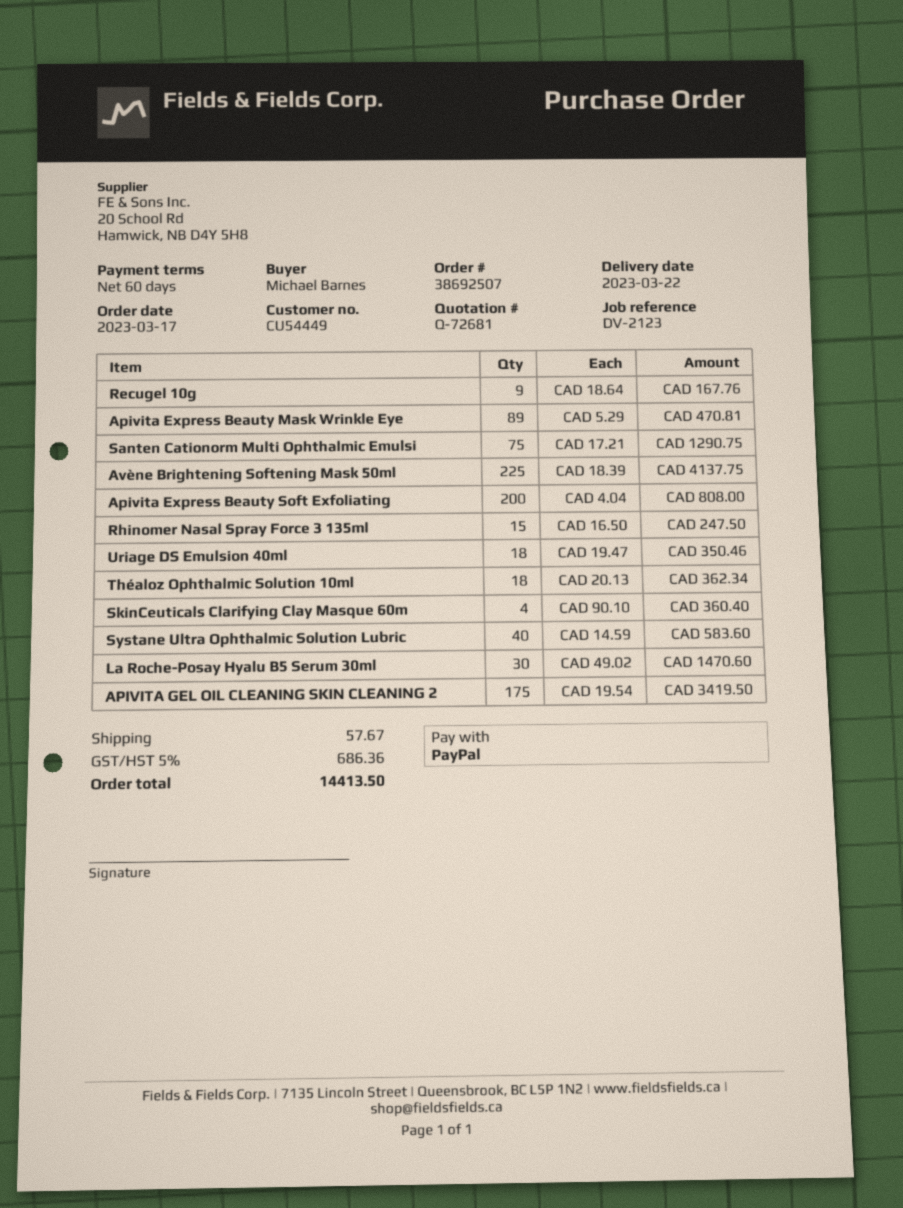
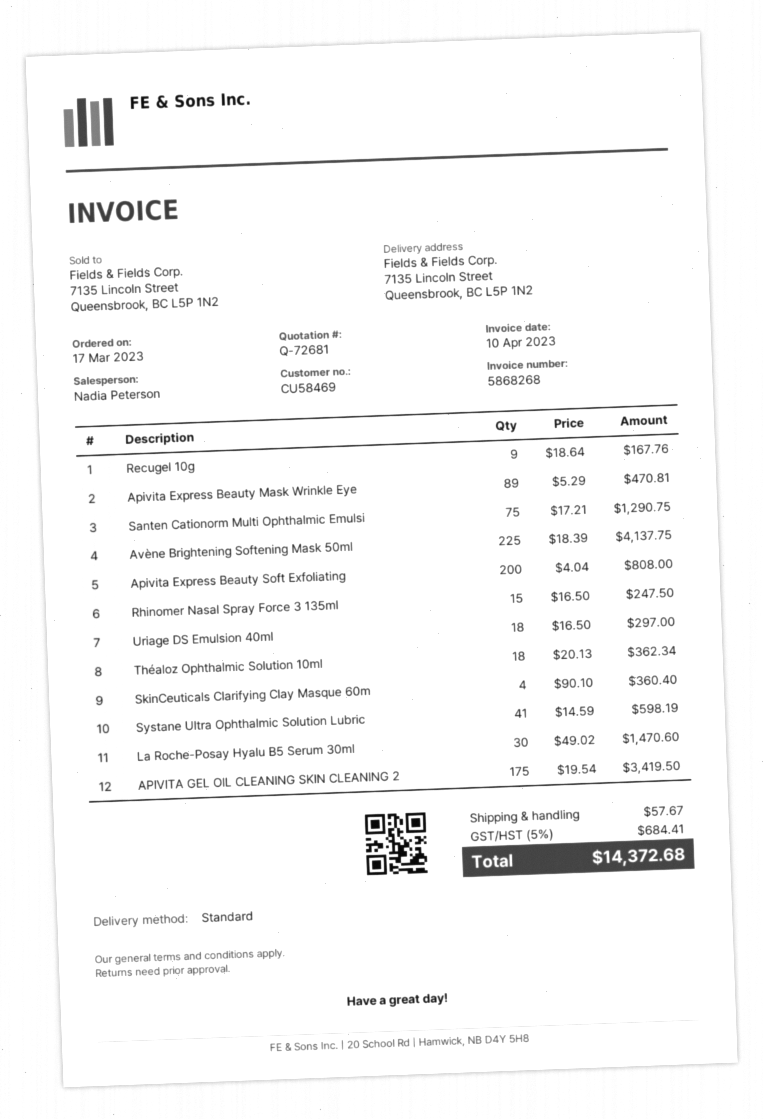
customer number: CU54449 -> CU58469
Uriage DS Emulsion 40ml: 18 x 19.47 = 350.46 -> 18 x 16.50 = 297.00
Systane Ultra Ophthalmic Solution Lubric: 40 x 14.59 = 583.60 -> 41 x 14.59 = 598.19
tax: 5% = 686.36 -> 5% = 684.41
total: 14413.50 -> 14372.68

